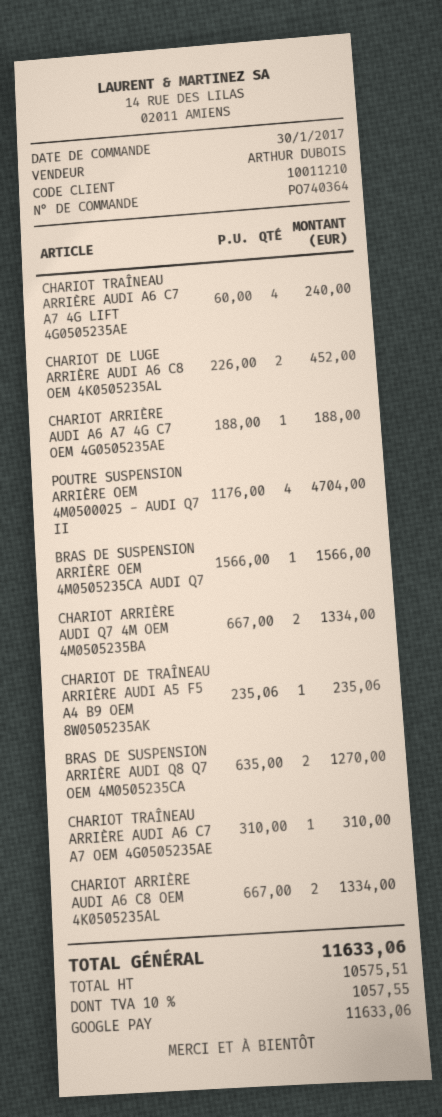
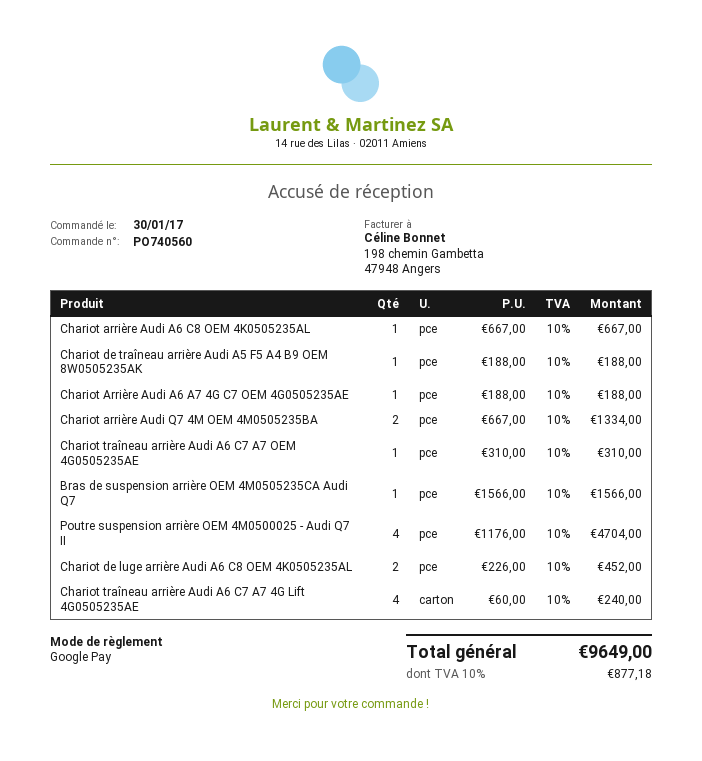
order number: PO740364 -> PO740560
CHARIOT DE TRAÎNEAU ARRIÈRE AUDI A5 F5 A4 B9 OEM 8W0505235AK: 1 x 235.06 = 235.06 -> 1 x 188.00 = 188.00
BRAS DE SUSPENSION ARRIÈRE AUDI Q8 Q7 OEM 4M0505235CA: 2 x 635.00 = 1270.00 -> none
CHARIOT ARRIÈRE AUDI A6 C8 OEM 4K0505235AL: 2 x 667.00 = 1334.00 -> 1 x 667.00 = 667.00
tax: 10% = 1057.55 -> 10% = 877.18
total: 11633.06 -> 9649.00

